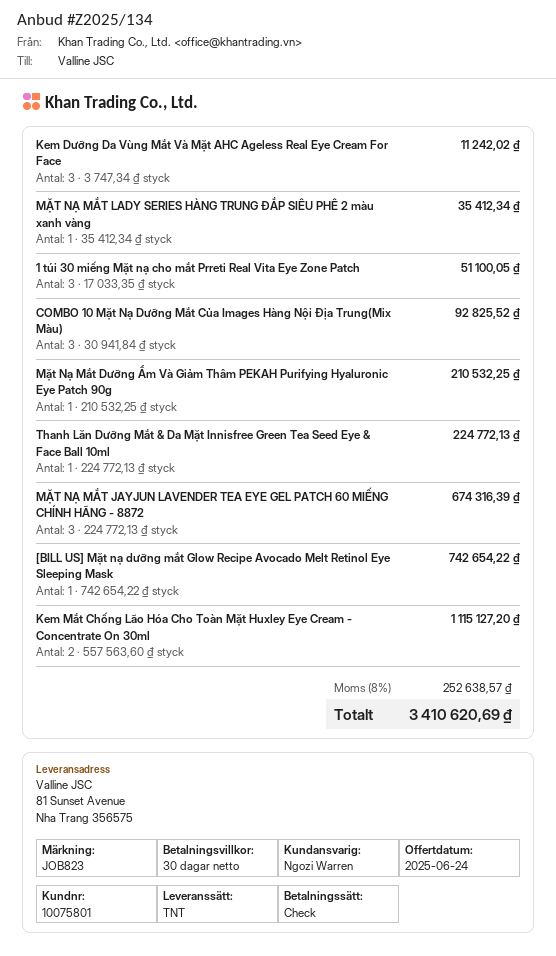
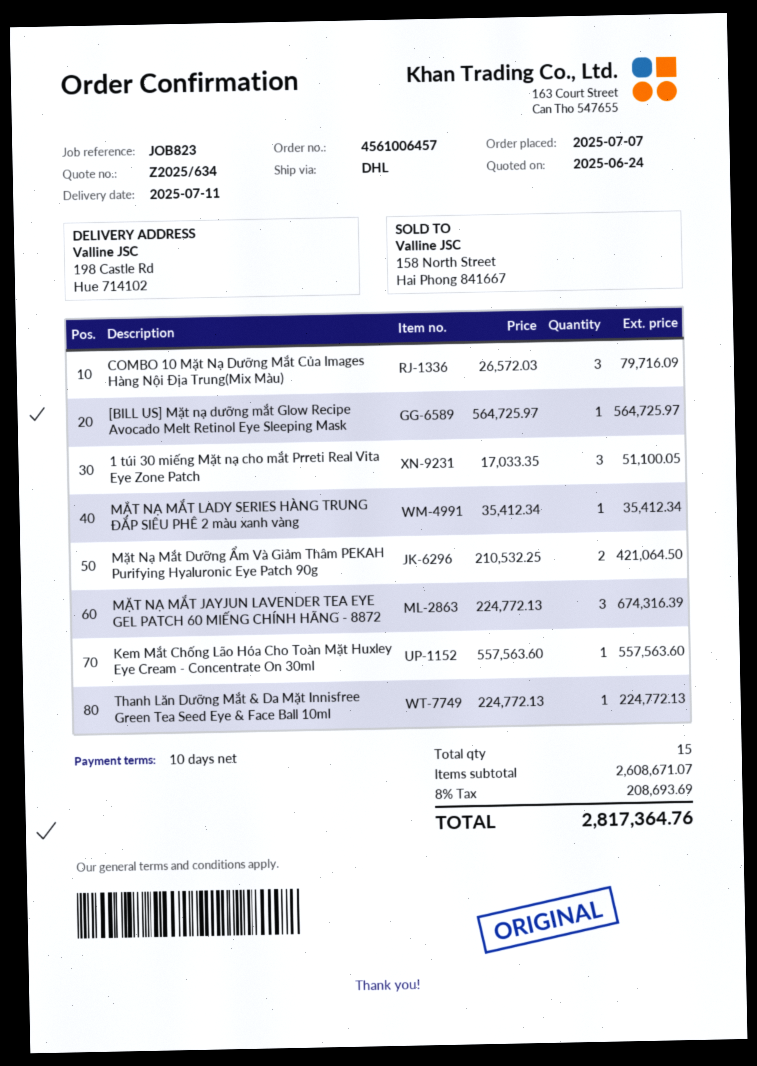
quote number: Z2025/134 -> Z2025/634
payment terms: 30 days -> 10 days
shipping method: TNT -> DHL
ship to: 81 Sunset Avenue, Nha Trang 356575 -> 198 Castle Rd, Hue 714102
Kem Dưỡng Da Vùng Mắt Và Mặt AHC Ageless Real Eye Cream For Face: 3 x 3747.34 = 11242.02 -> none
COMBO 10 Mặt Nạ Dưỡng Mắt Của Images Hàng Nội Địa Trung(Mix Màu): 3 x 30941.84 = 92825.52 -> 3 x 26572.03 = 79716.09
Mặt Nạ Mắt Dưỡng Ẩm Và Giảm Thâm PEKAH Purifying Hyaluronic Eye Patch 90g: 1 x 210532.25 = 210532.25 -> 2 x 210532.25 = 421064.50
[BILL US] Mặt nạ dưỡng mắt Glow Recipe Avocado Melt Retinol Eye Sleeping Mask: 1 x 742654.22 = 742654.22 -> 1 x 564725.97 = 564725.97
Kem Mắt Chống Lão Hóa Cho Toàn Mặt Huxley Eye Cream - Concentrate On 30ml: 2 x 557563.60 = 1115127.20 -> 1 x 557563.60 = 557563.60
tax: 8% = 252638.57 -> 8% = 208693.69
total: 3410620.69 -> 2817364.76

